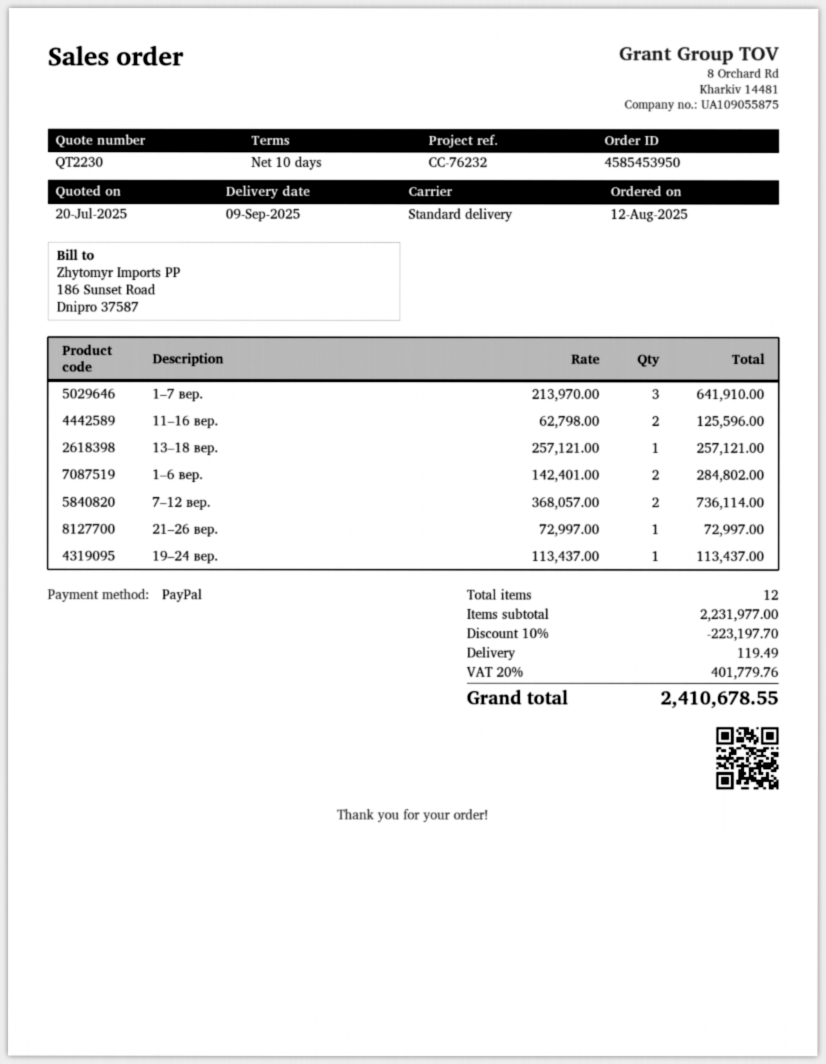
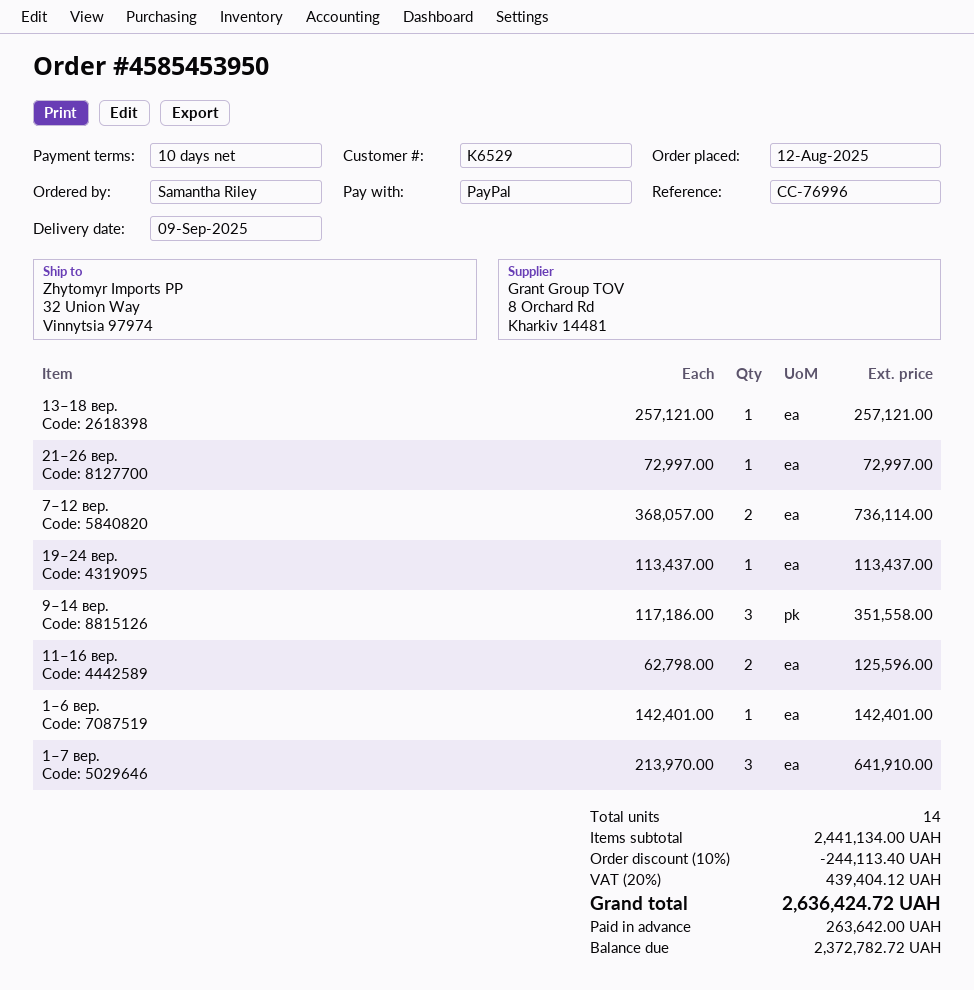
reference: CC-76232 -> CC-76996
1–6 вер.: 2 x 142401.00 = 284802.00 -> 1 x 142401.00 = 142401.00
9–14 вер.: none -> 3 x 117186.00 = 351558.00
total quantity: 12 -> 14
subtotal: 2231977.00 -> 2441134.00
discount: 10% = 223197.70 -> 10% = 244113.40
shipping: 119.49 -> none
tax: 20% = 401779.76 -> 20% = 439404.12
total: 2410678.55 -> 2636424.72

